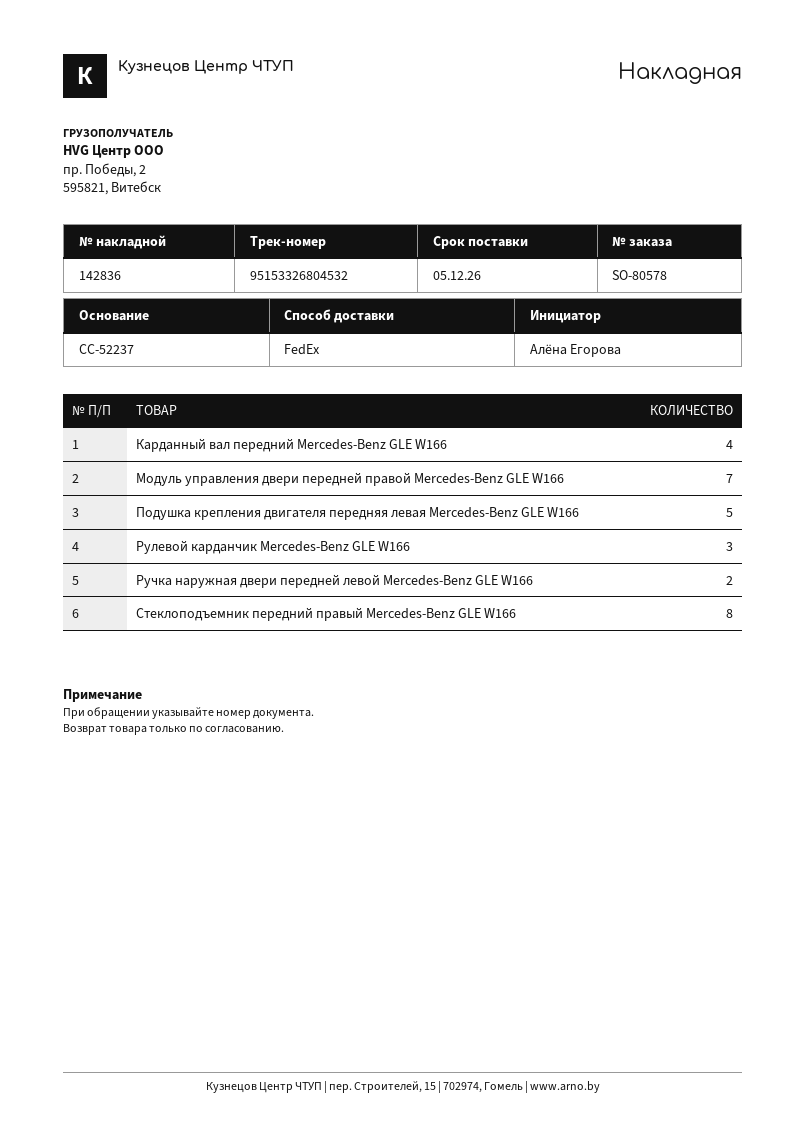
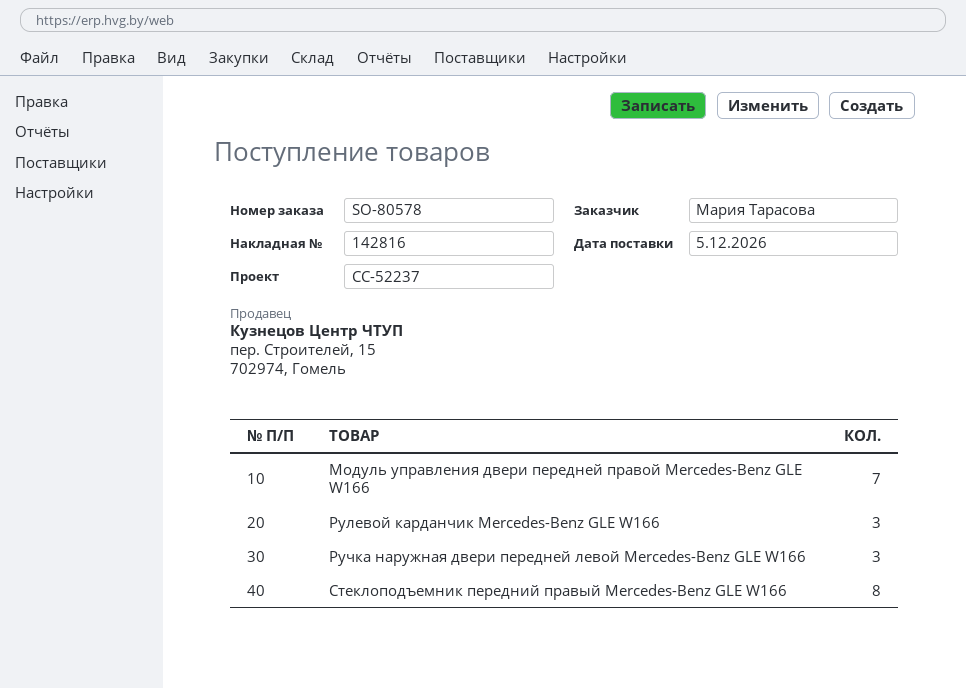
delivery note number: 142836 -> 142816
ordered by: Алёна Егорова -> Мария Тарасова
Карданный вал передний Mercedes-Benz GLE W166: 4 -> none
Подушка крепления двигателя передняя левая Mercedes-Benz GLE W166: 5 -> none
Ручка наружная двери передней левой Mercedes-Benz GLE W166: 2 -> 3

